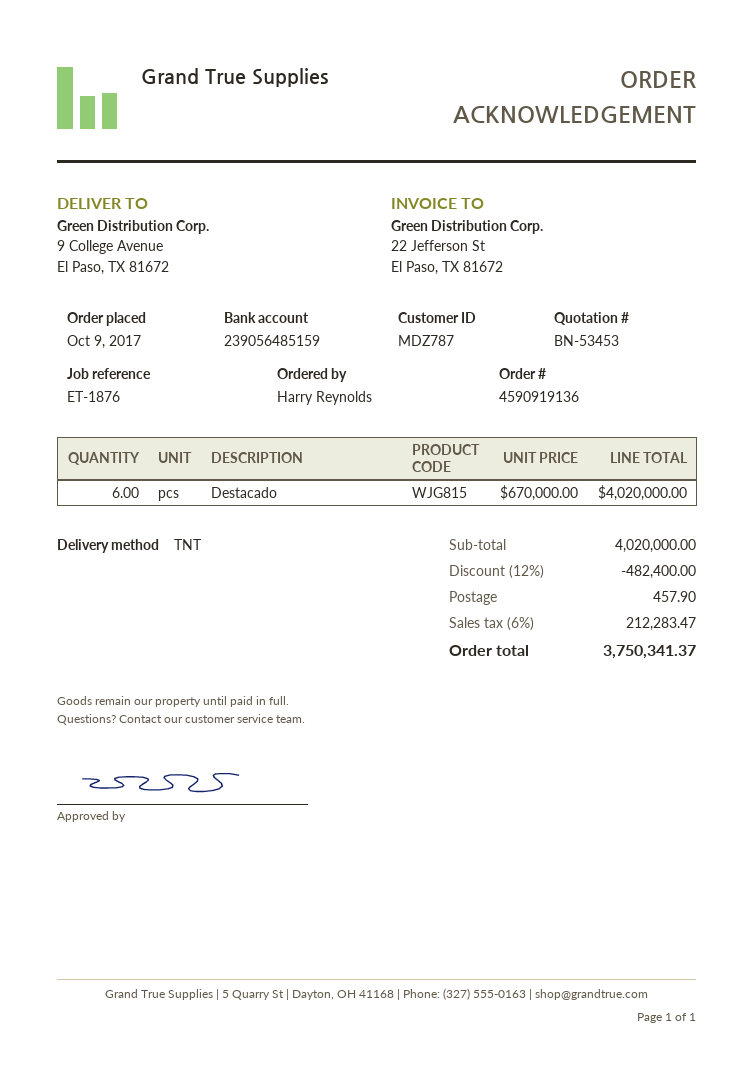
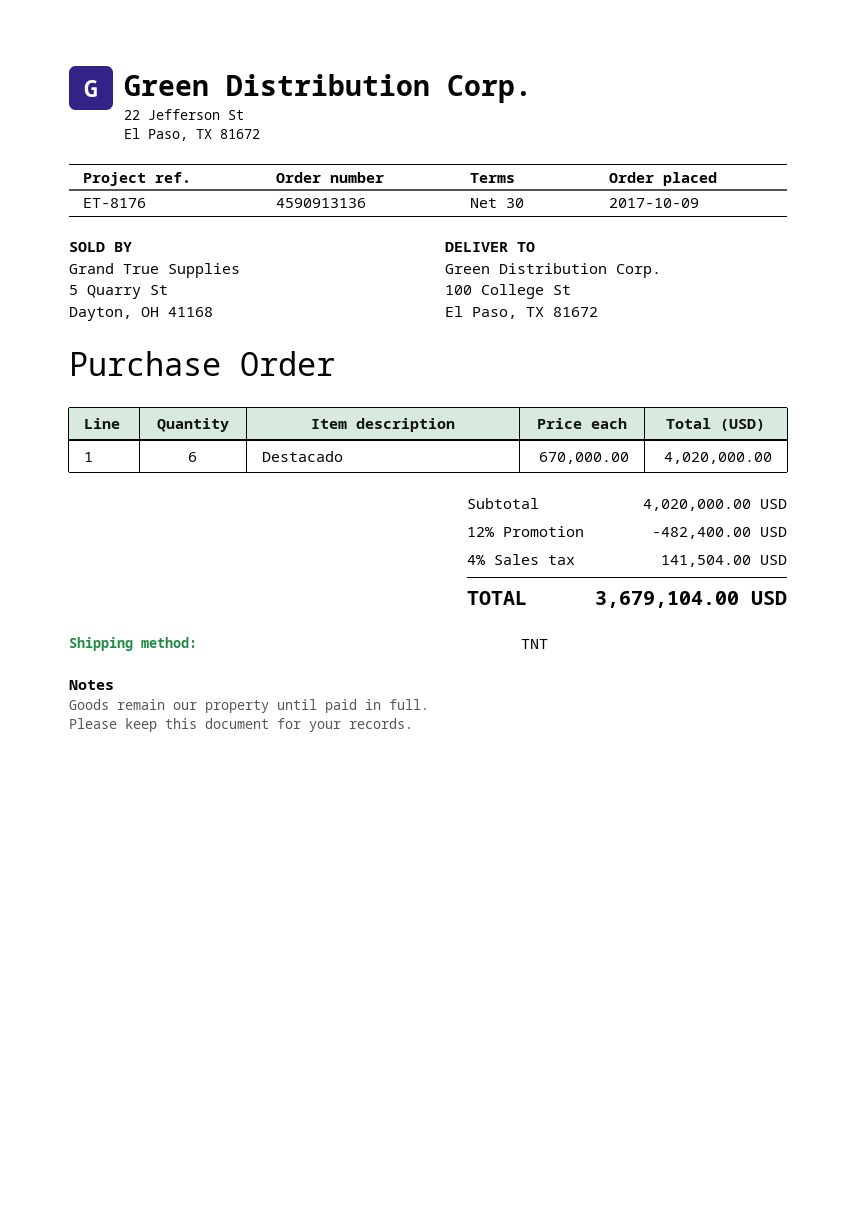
order number: 4590919136 -> 4590913136
reference: ET-1876 -> ET-8176
ship to: 9 College Avenue, El Paso, TX 81672 -> 100 College St, El Paso, TX 81672
shipping: 457.90 -> none
tax: 6% = 212283.47 -> 4% = 141504.00
total: 3750341.37 -> 3679104.00

